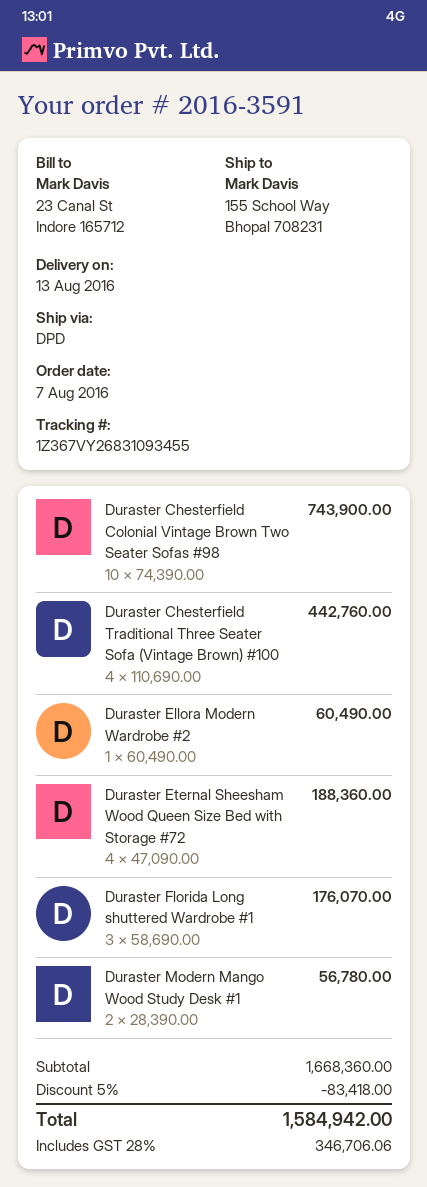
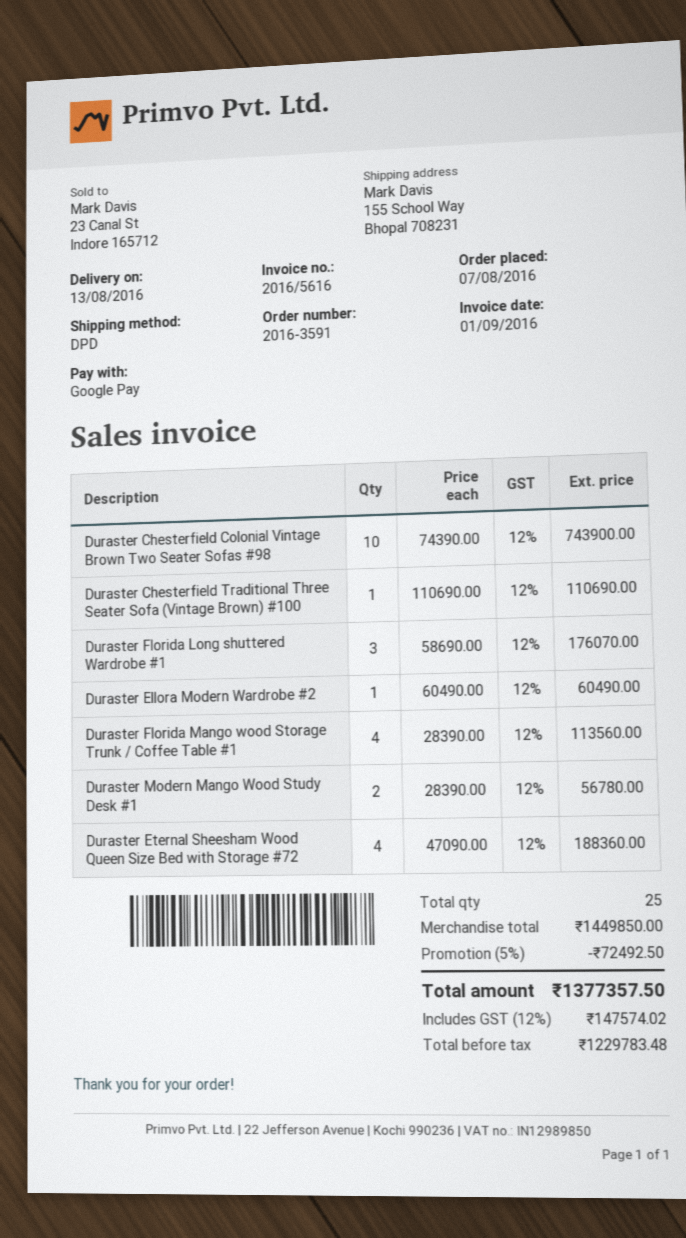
Duraster Chesterfield Traditional Three Seater Sofa (Vintage Brown) #100: 4 x 110690.00 = 442760.00 -> 1 x 110690.00 = 110690.00
Duraster Florida Mango wood Storage Trunk / Coffee Table #1: none -> 4 x 28390.00 = 113560.00
subtotal: 1668360.00 -> 1449850.00
discount: 5% = 83418.00 -> 5% = 72492.50
tax: 28% = 346706.06 -> 12% = 147574.02
total: 1584942.00 -> 1377357.50

